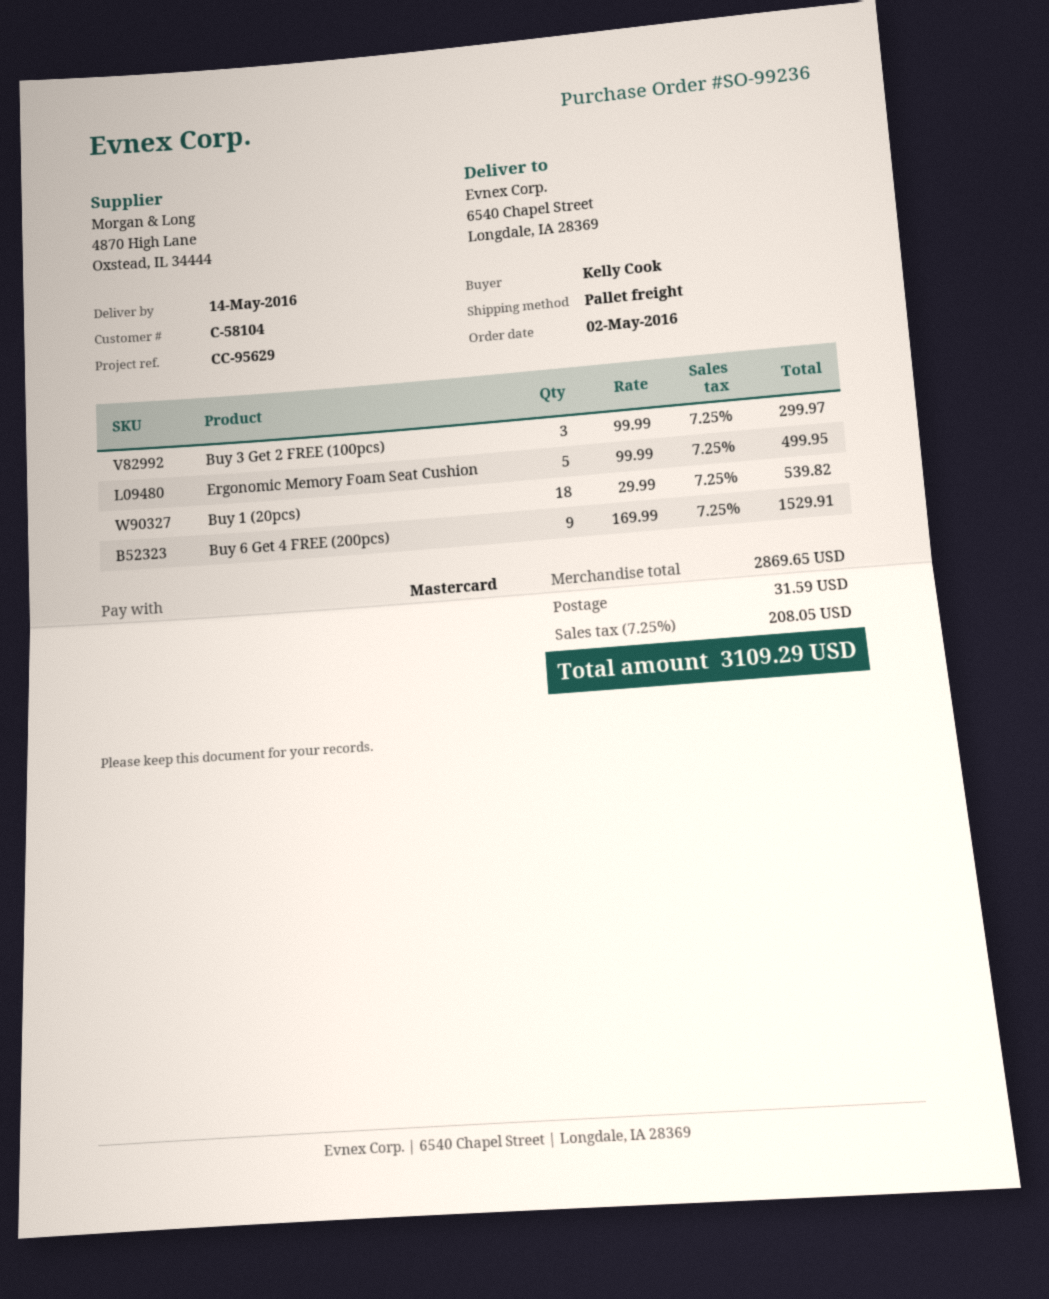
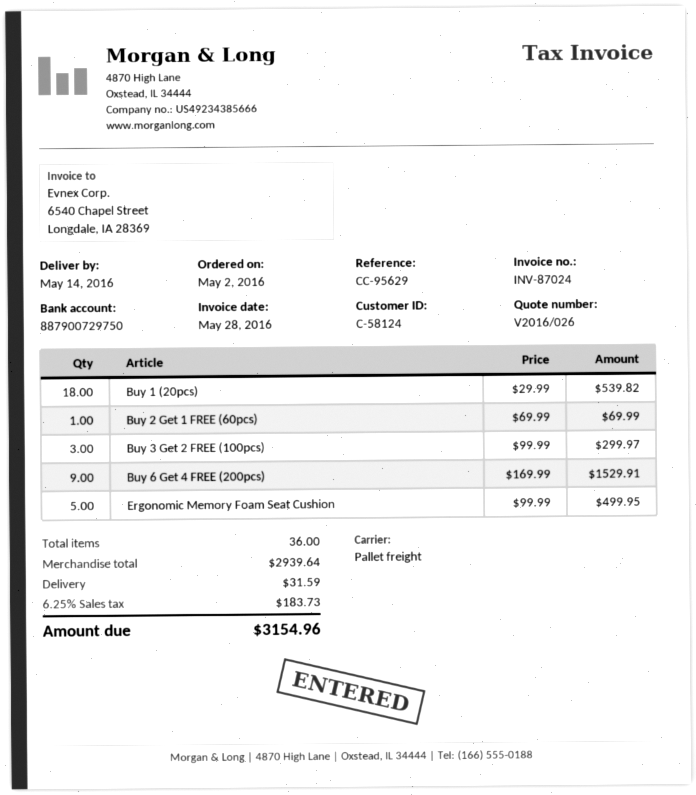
customer number: C-58104 -> C-58124
Buy 2 Get 1 FREE (60pcs): none -> 1 x 69.99 = 69.99
subtotal: 2869.65 -> 2939.64
tax: 7.25% = 208.05 -> 6.25% = 183.73
total: 3109.29 -> 3154.96

